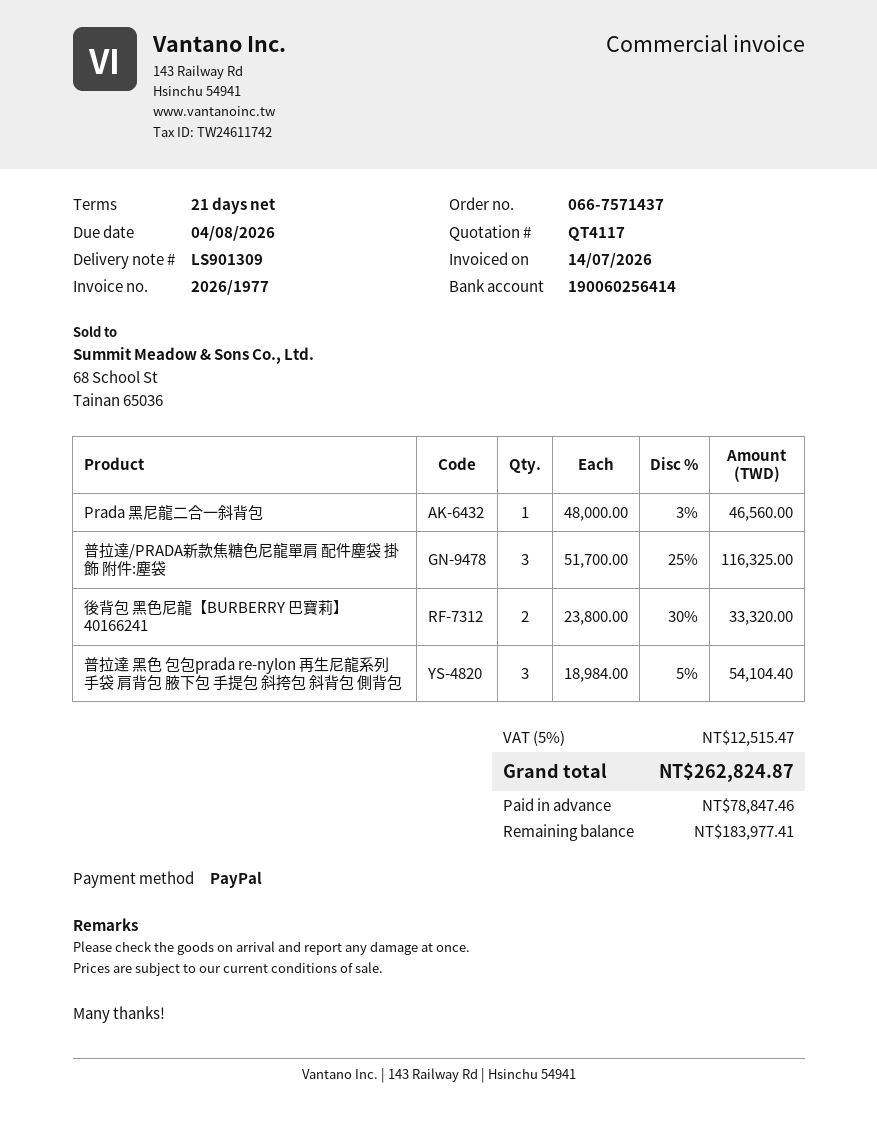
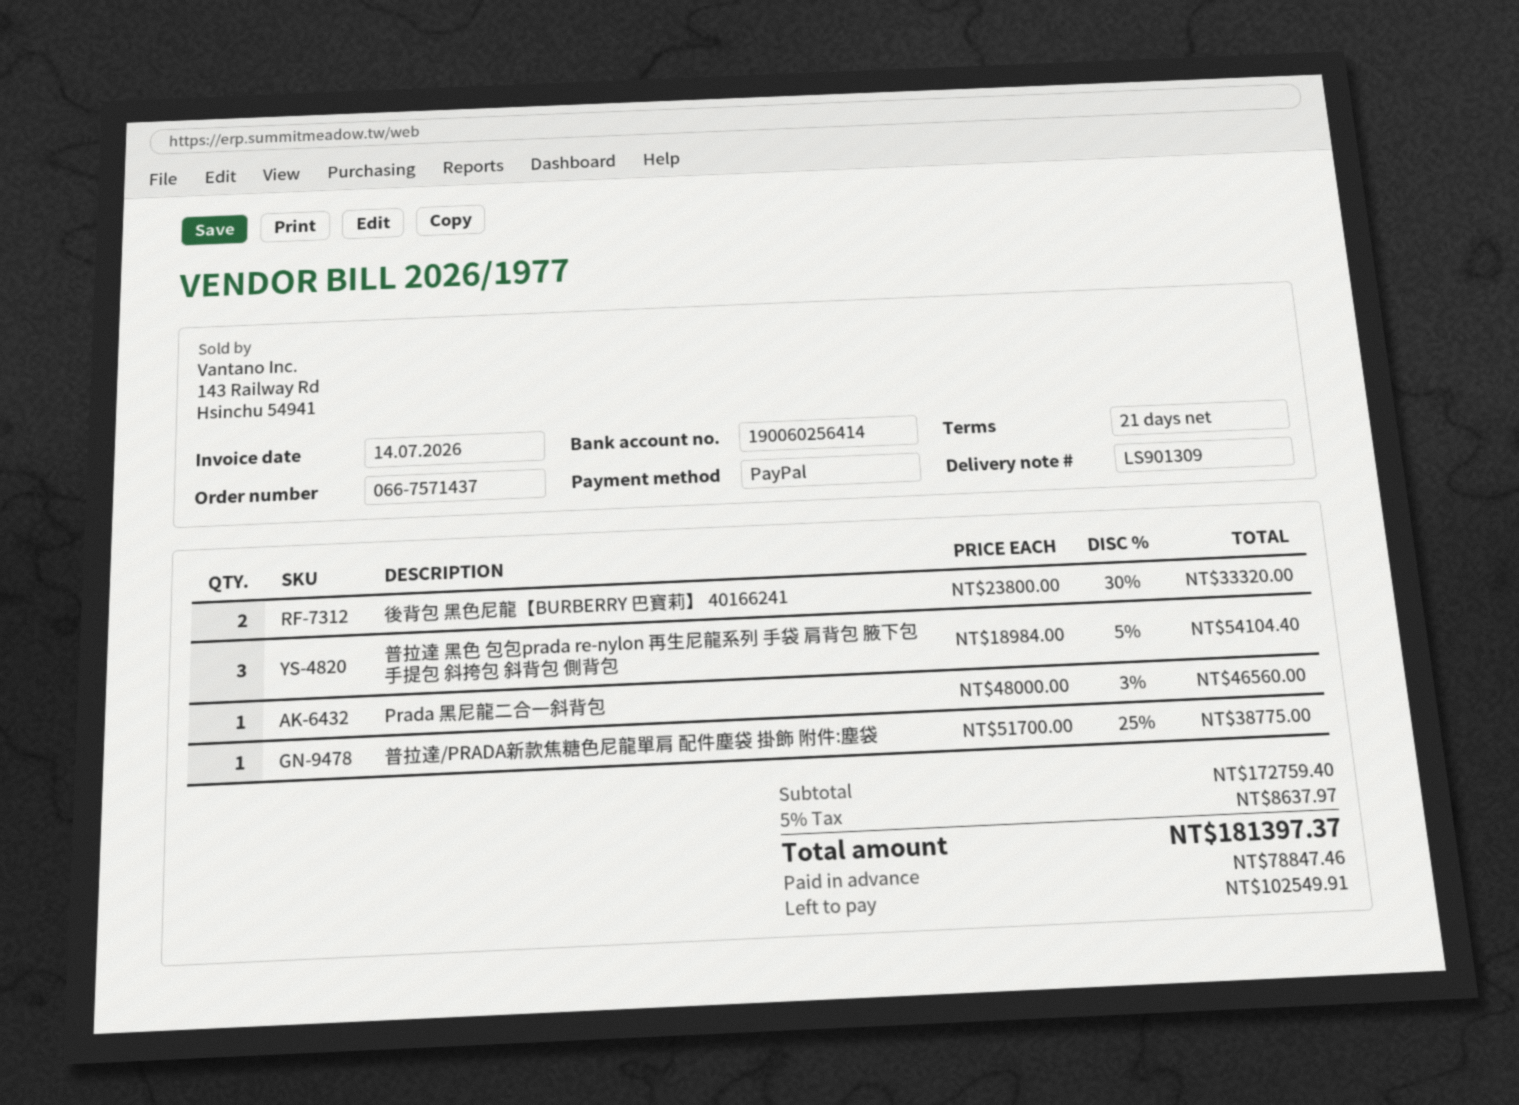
普拉達/PRADA新款焦糖色尼龍單肩 配件塵袋 掛飾 附件:塵袋: 3 x 51700.00 - 25% = 116325.00 -> 1 x 51700.00 - 25% = 38775.00
tax: 5% = 12515.47 -> 5% = 8637.97
total: 262824.87 -> 181397.37
balance: 183977.41 -> 102549.91

